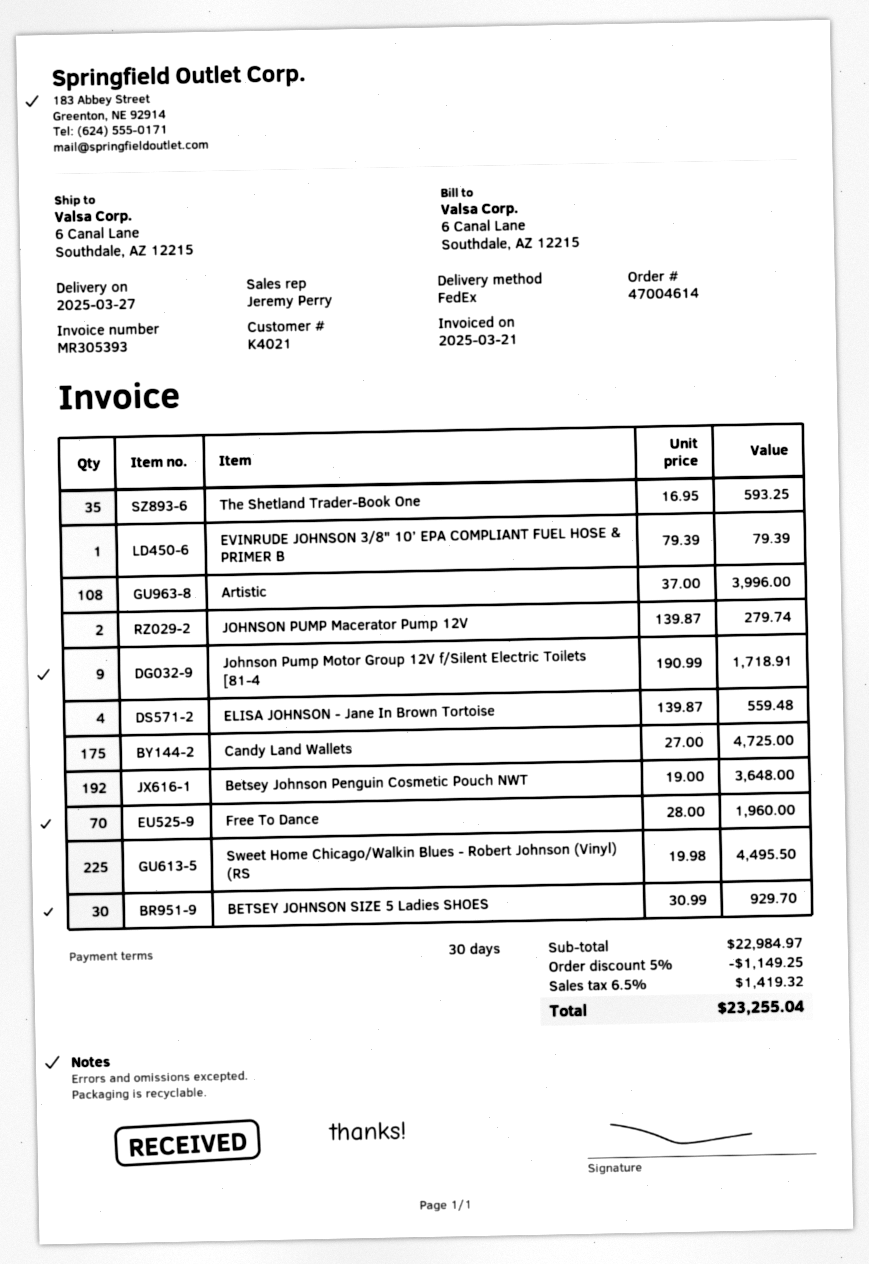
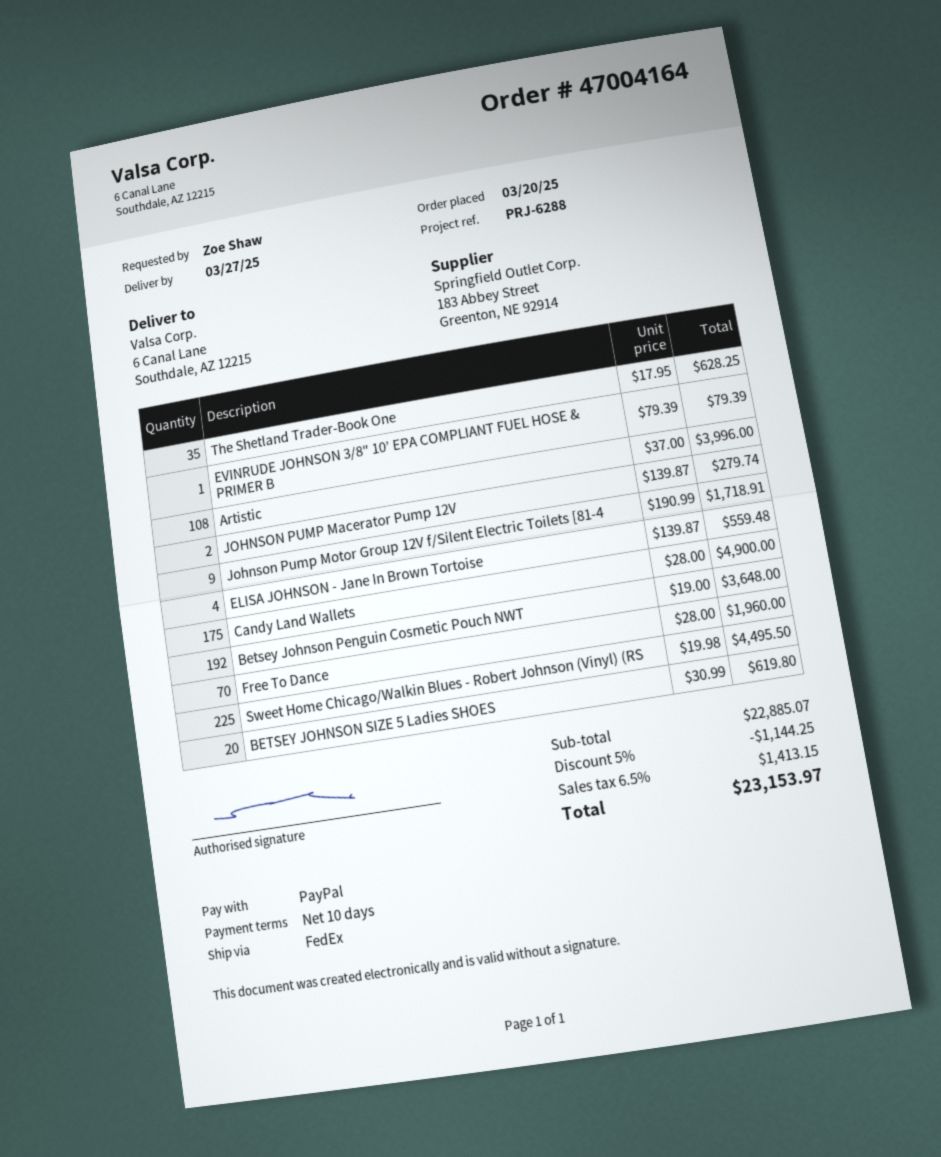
order number: 47004614 -> 47004164
payment terms: 30 days -> 10 days
The Shetland Trader-Book One: 35 x 16.95 = 593.25 -> 35 x 17.95 = 628.25
Candy Land Wallets: 175 x 27.00 = 4725.00 -> 175 x 28.00 = 4900.00
BETSEY JOHNSON SIZE 5 Ladies SHOES: 30 x 30.99 = 929.70 -> 20 x 30.99 = 619.80
subtotal: 22984.97 -> 22885.07
discount: 5% = 1149.25 -> 5% = 1144.25
tax: 6.5% = 1419.32 -> 6.5% = 1413.15
total: 23255.04 -> 23153.97

